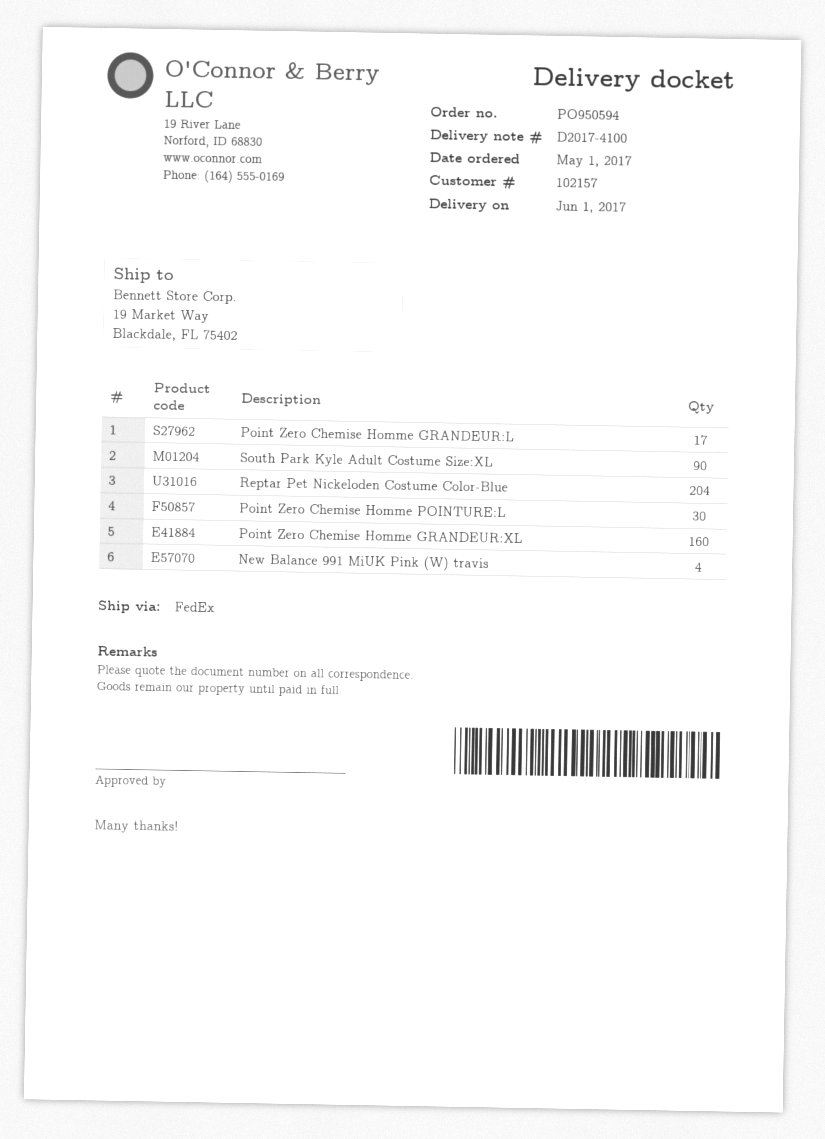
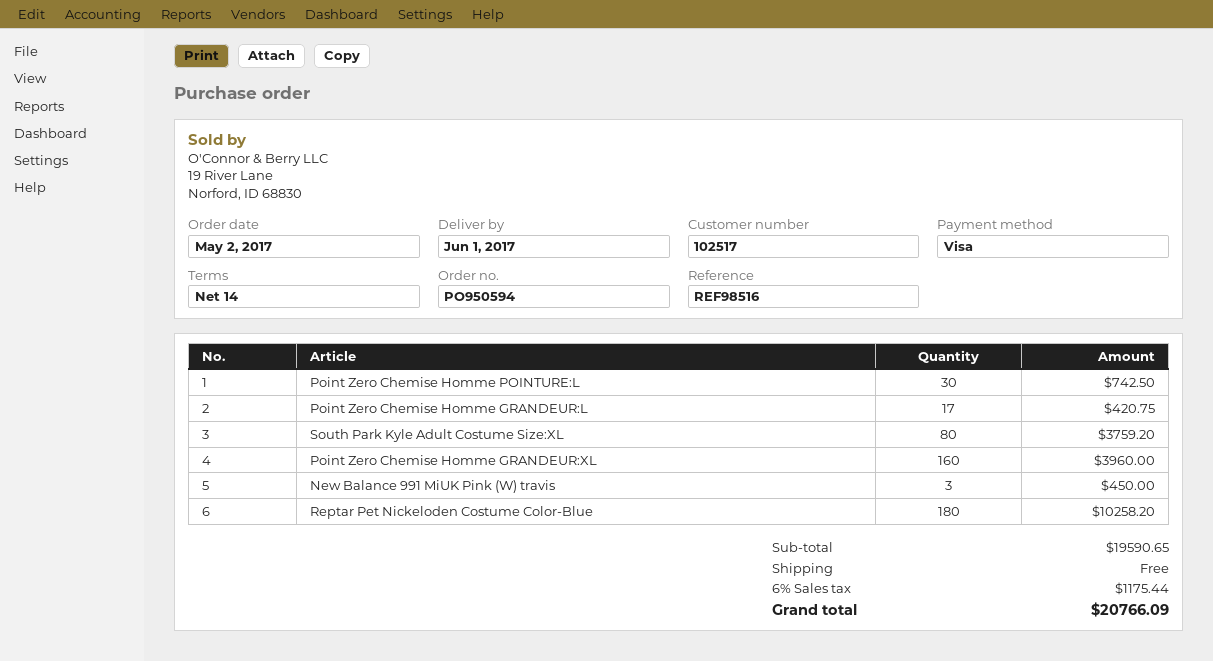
order date: 2017-05-01 -> 2017-05-02
customer number: 102157 -> 102517
South Park Kyle Adult Costume Size:XL: 90 -> 80
Reptar Pet Nickeloden Costume Color-Blue: 204 -> 180
New Balance 991 MiUK Pink (W) travis: 4 -> 3

